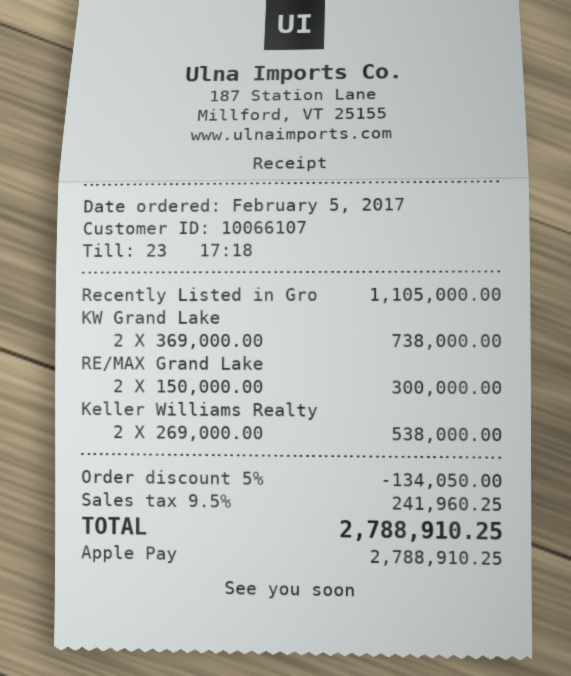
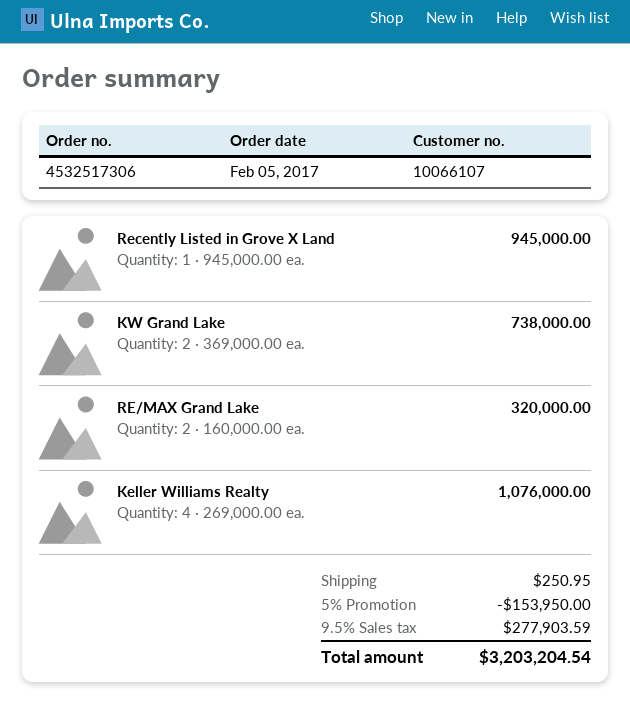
Recently Listed in Gro: 1 x 1105000.00 = 1105000.00 -> 1 x 945000.00 = 945000.00
RE/MAX Grand Lake: 2 x 150000.00 = 300000.00 -> 2 x 160000.00 = 320000.00
Keller Williams Realty: 2 x 269000.00 = 538000.00 -> 4 x 269000.00 = 1076000.00
discount: 5% = 134050.00 -> 5% = 153950.00
shipping: none -> 250.95
tax: 9.5% = 241960.25 -> 9.5% = 277903.59
total: 2788910.25 -> 3203204.54

